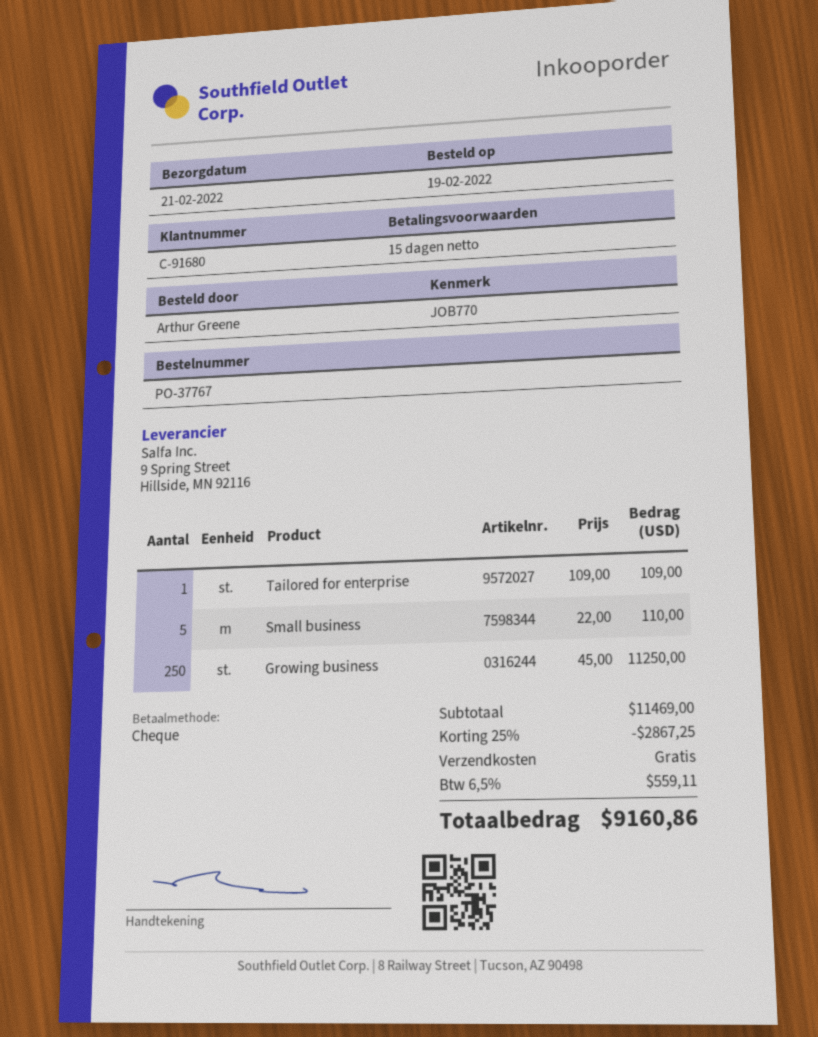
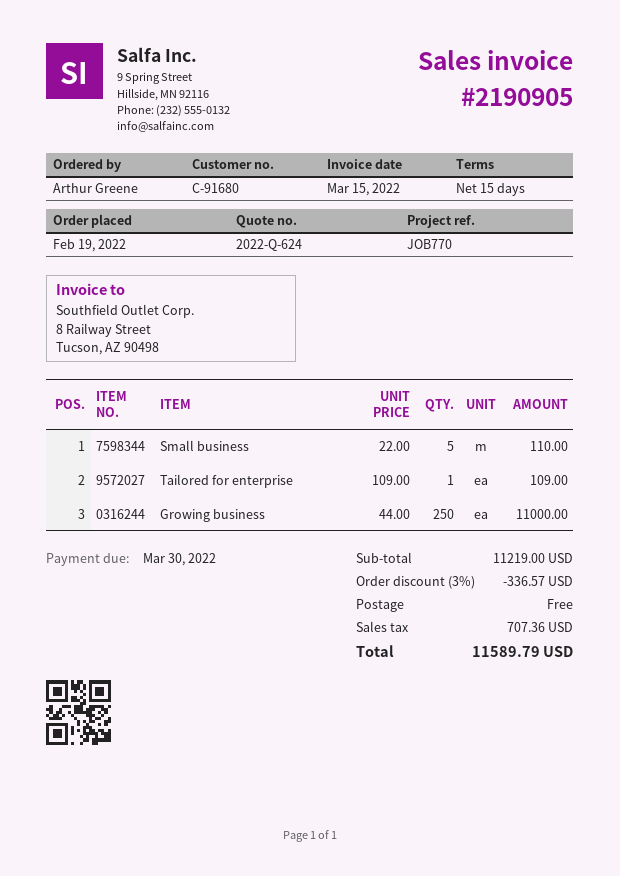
Growing business: 250 x 45.00 = 11250.00 -> 250 x 44.00 = 11000.00
subtotal: 11469.00 -> 11219.00
discount: 25% = 2867.25 -> 3% = 336.57
tax: 559.11 -> 707.36
total: 9160.86 -> 11589.79

